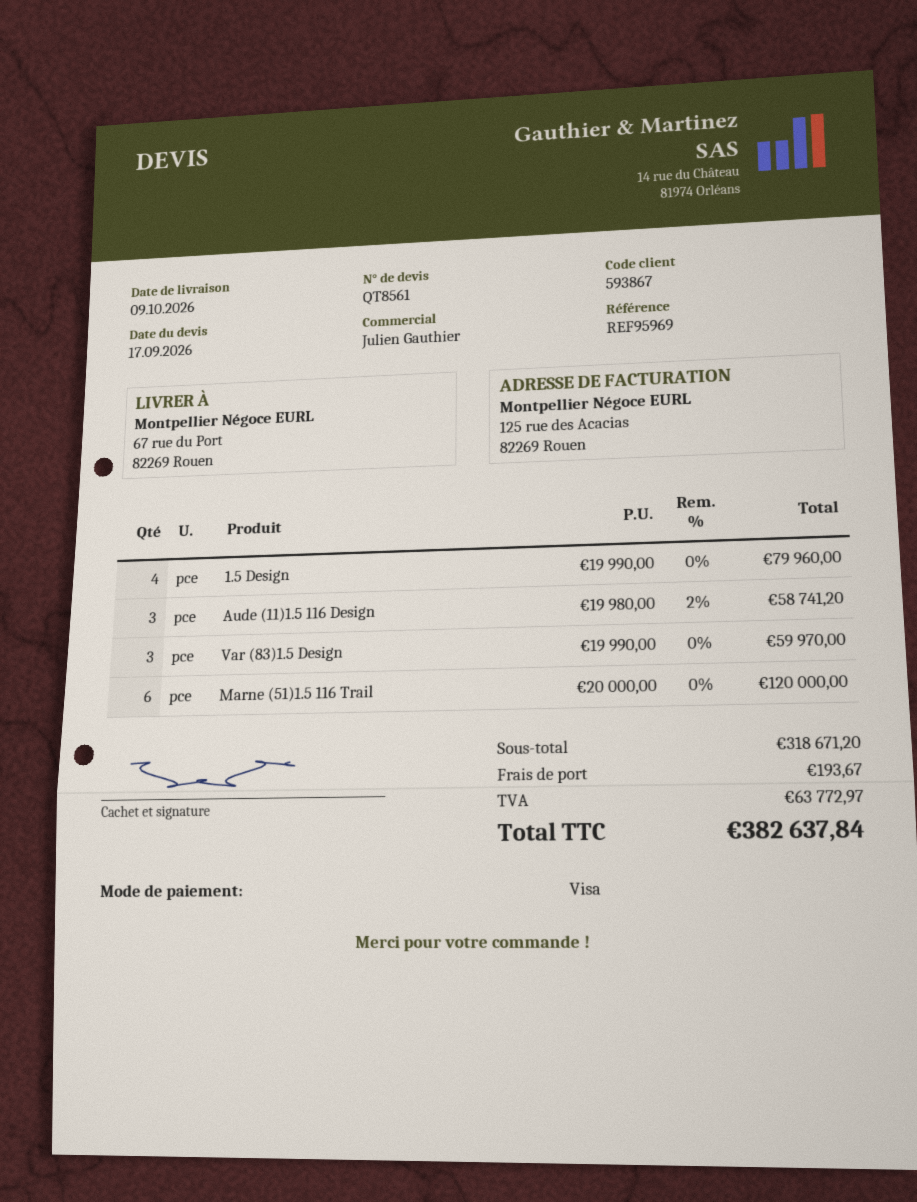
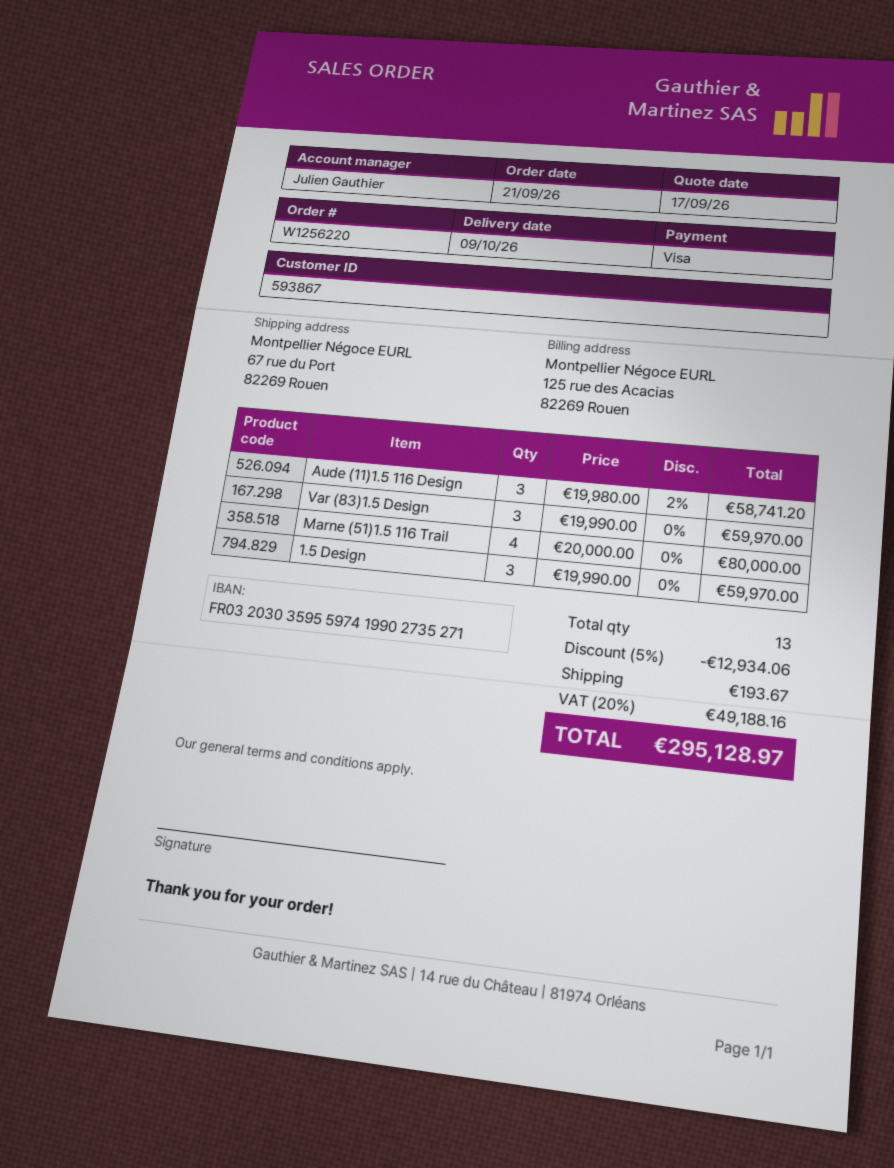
1.5 Design: 4 x 19990.00 = 79960.00 -> 3 x 19990.00 = 59970.00
Marne (51)1.5 116 Trail: 6 x 20000.00 = 120000.00 -> 4 x 20000.00 = 80000.00
discount: none -> 5% = 12934.06
tax: 63772.97 -> 49188.16
total: 382637.84 -> 295128.97

